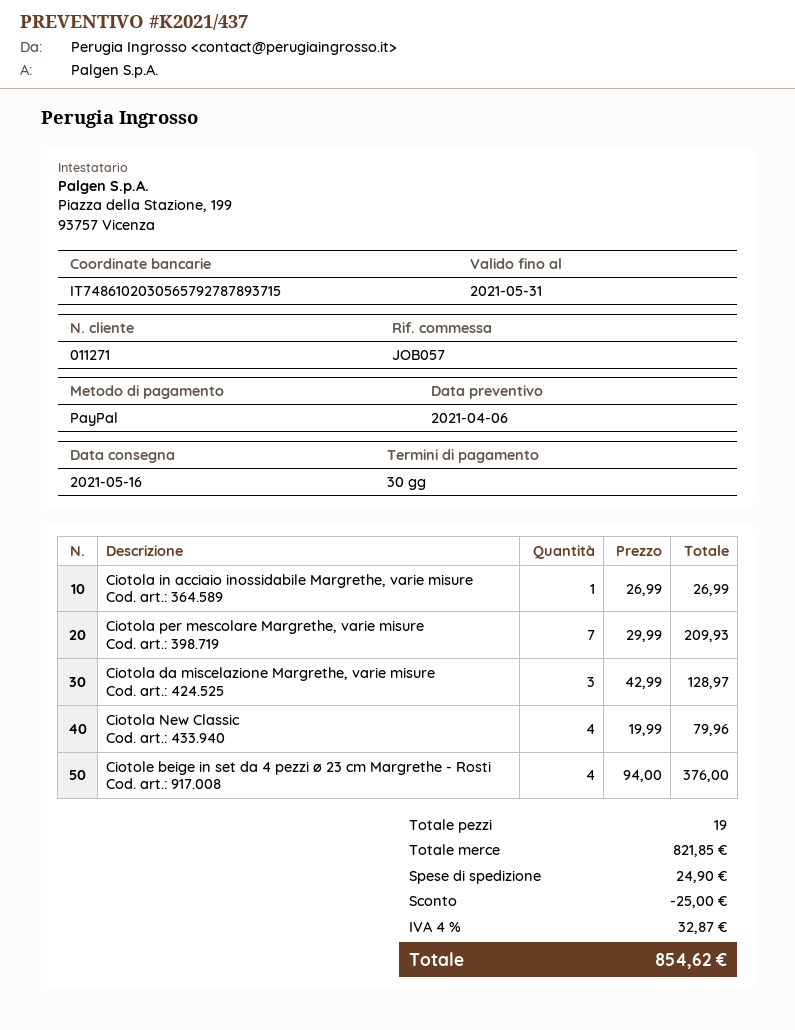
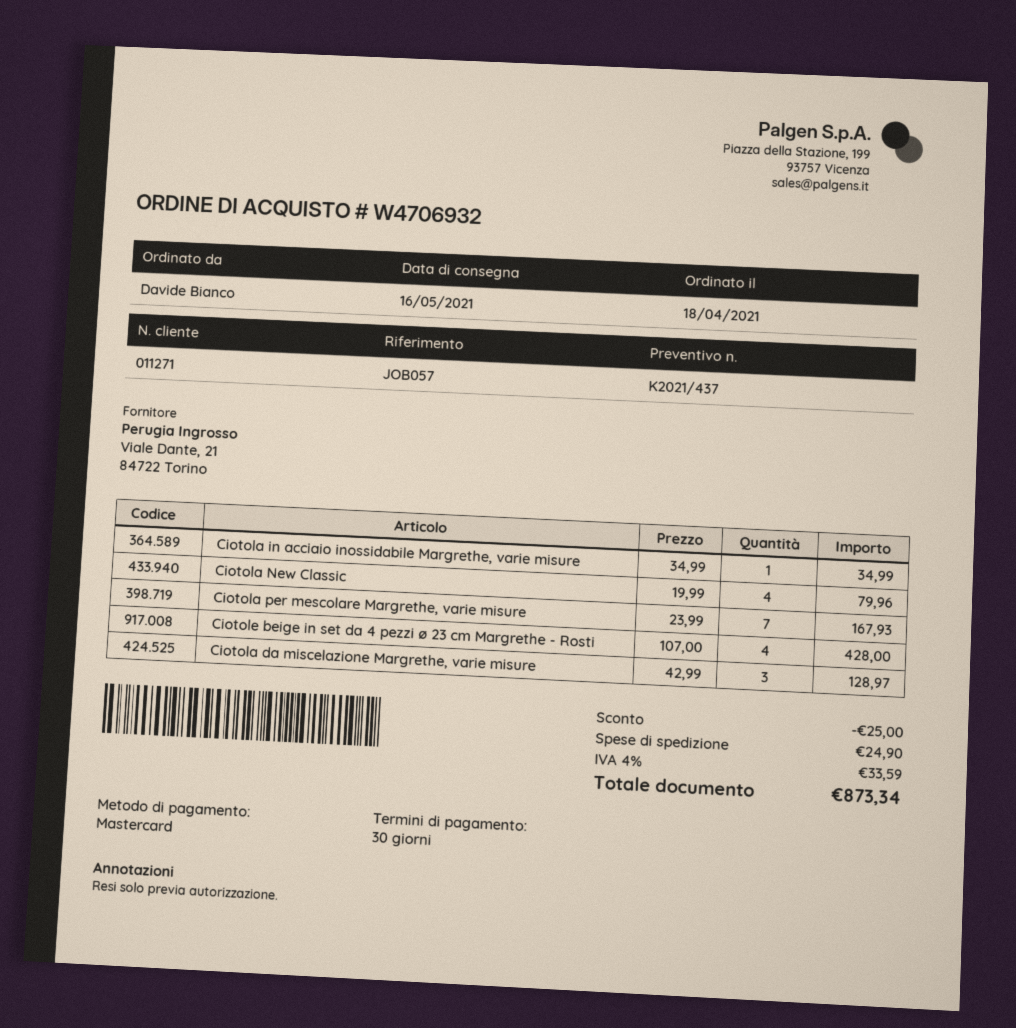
payment method: PayPal -> Mastercard
Ciotola in acciaio inossidabile Margrethe, varie misure: 1 x 26.99 = 26.99 -> 1 x 34.99 = 34.99
Ciotola per mescolare Margrethe, varie misure: 7 x 29.99 = 209.93 -> 7 x 23.99 = 167.93
Ciotole beige in set da 4 pezzi ø 23 cm Margrethe - Rosti: 4 x 94.00 = 376.00 -> 4 x 107.00 = 428.00
tax: 4% = 32.87 -> 4% = 33.59
total: 854.62 -> 873.34

